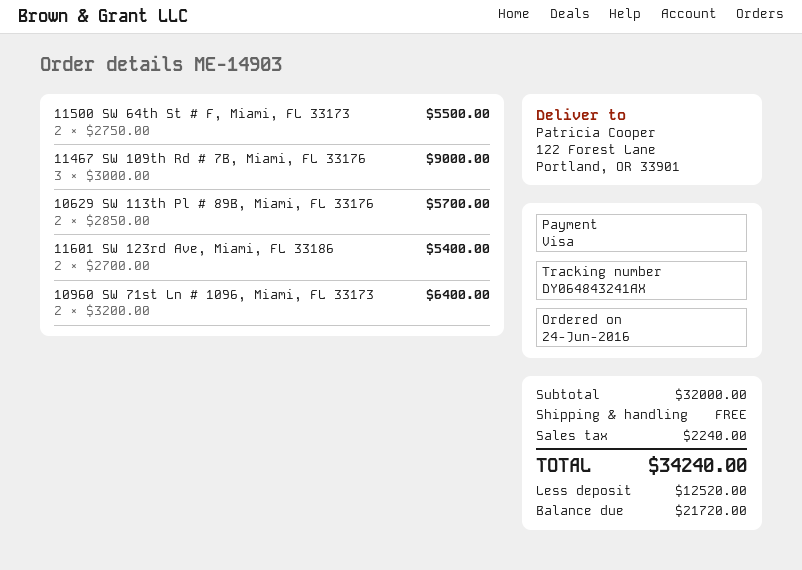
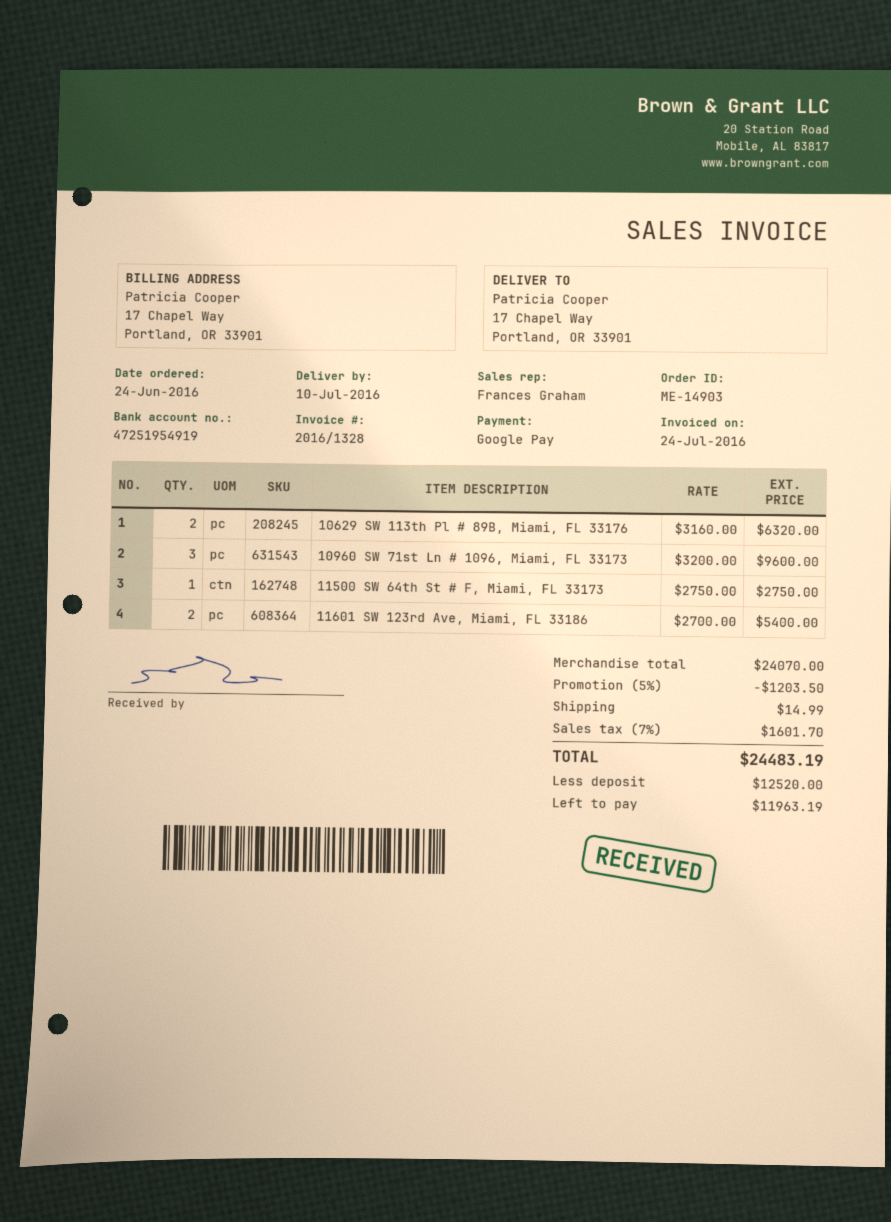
payment method: Visa -> Google Pay
ship to: 122 Forest Lane, Portland, OR 33901 -> 17 Chapel Way, Portland, OR 33901
11500 SW 64th St # F, Miami, FL 33173: 2 x 2750.00 = 5500.00 -> 1 x 2750.00 = 2750.00
11467 SW 109th Rd # 7B, Miami, FL 33176: 3 x 3000.00 = 9000.00 -> none
10629 SW 113th Pl # 89B, Miami, FL 33176: 2 x 2850.00 = 5700.00 -> 2 x 3160.00 = 6320.00
10960 SW 71st Ln # 1096, Miami, FL 33173: 2 x 3200.00 = 6400.00 -> 3 x 3200.00 = 9600.00
subtotal: 32000.00 -> 24070.00
discount: none -> 5% = 1203.50
shipping: 0.00 -> 14.99
tax: 2240.00 -> 1601.70
total: 34240.00 -> 24483.19
balance: 21720.00 -> 11963.19

